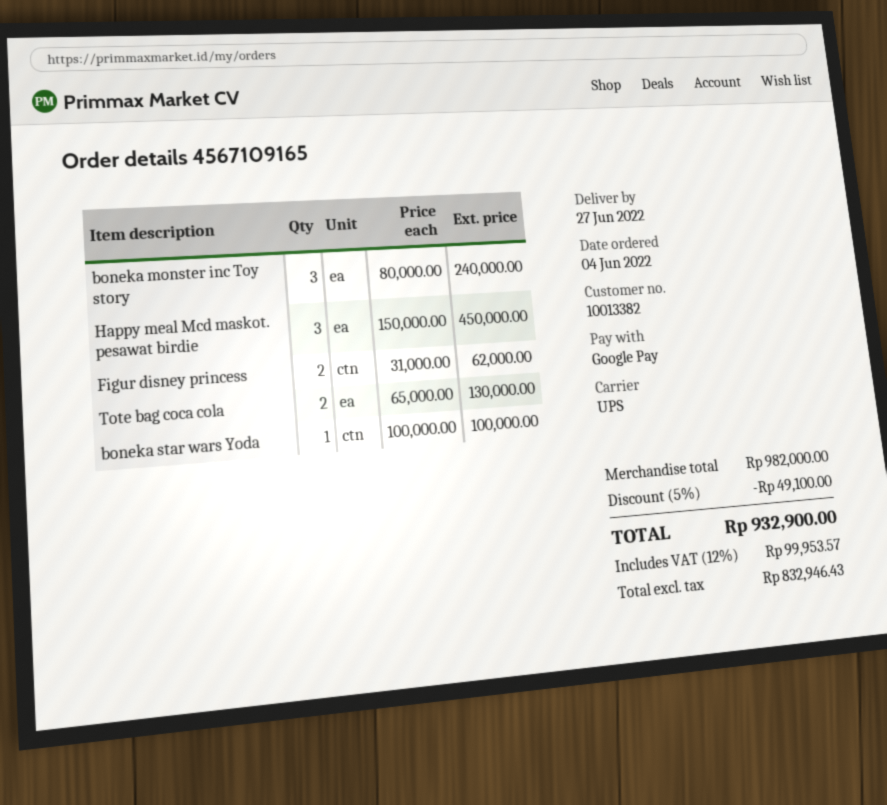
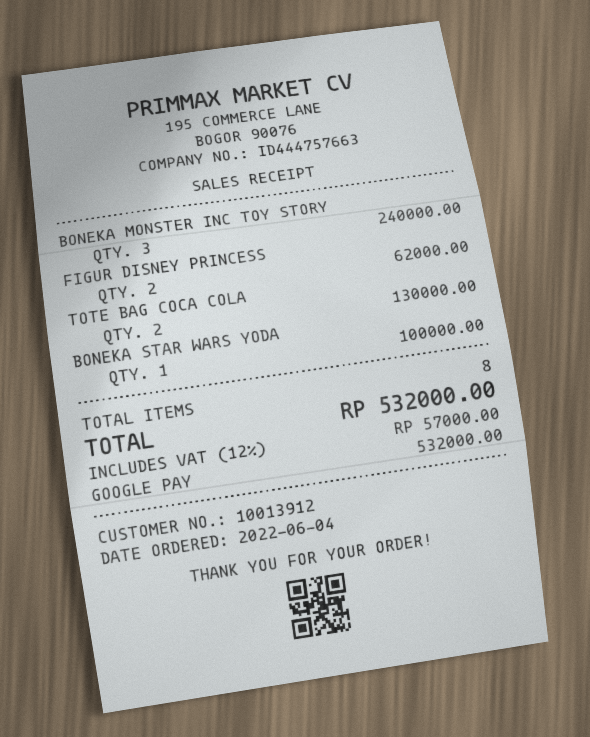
customer number: 10013382 -> 10013912
Happy meal Mcd maskot. pesawat birdie: 3 for 450000.00 -> none
discount: 5% = 49100.00 -> none
tax: 12% = 99953.57 -> 12% = 57000.00
total: 932900.00 -> 532000.00

